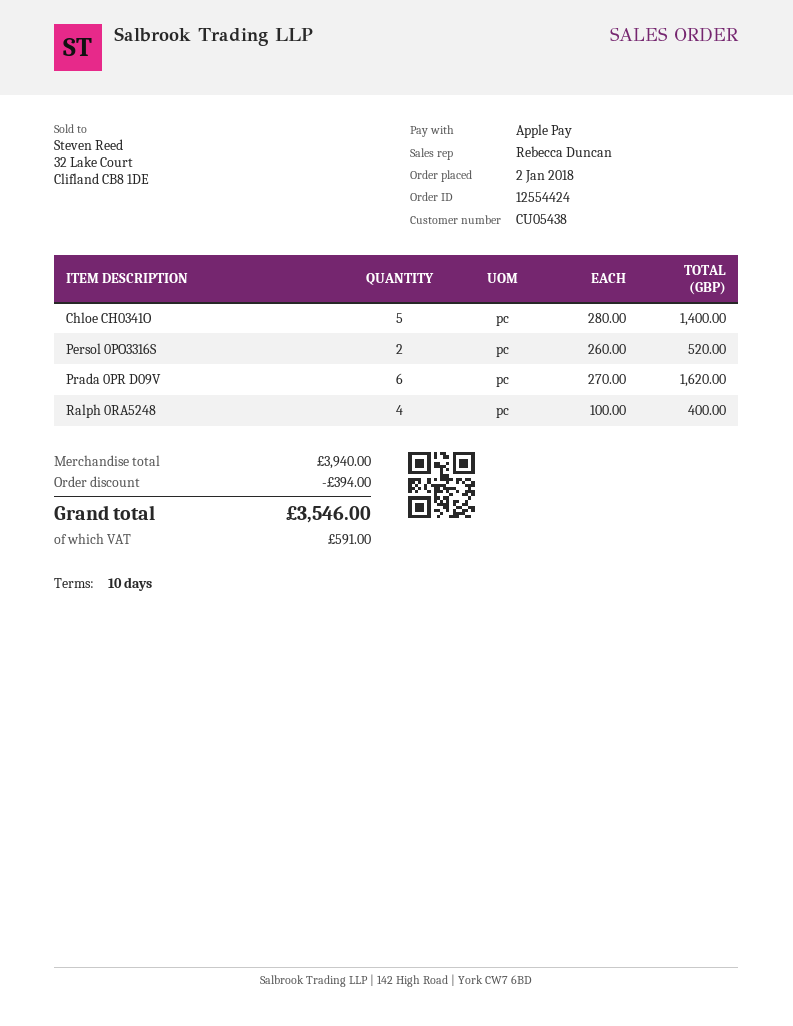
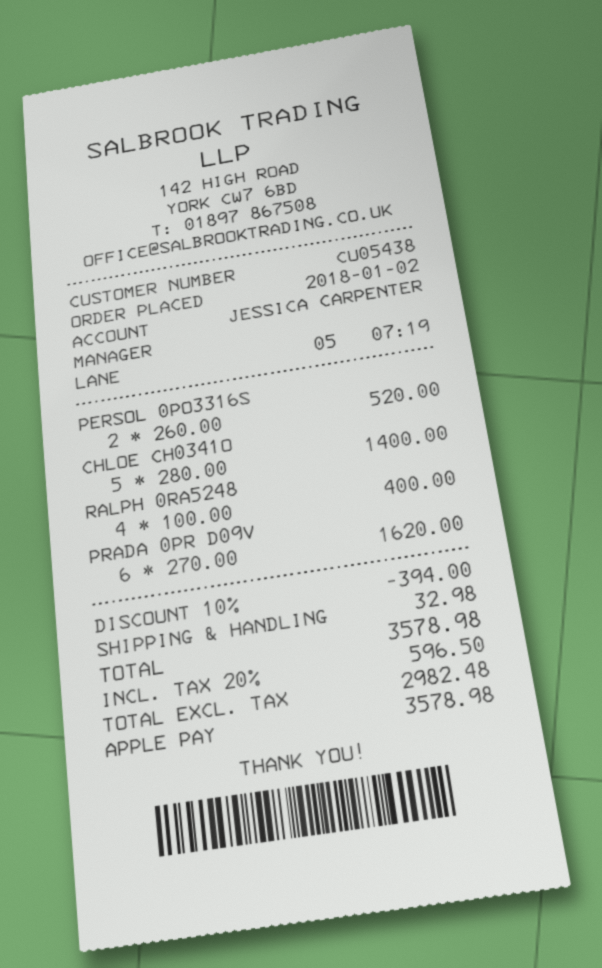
sales rep: Rebecca Duncan -> JESSICA CARPENTER
shipping: none -> 32.98
tax: 591.00 -> 596.50
total: 3546.00 -> 3578.98

